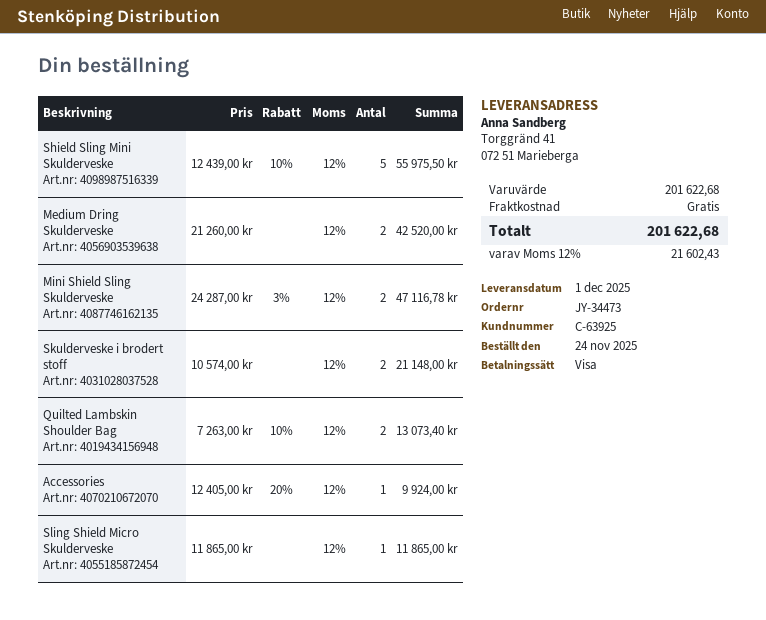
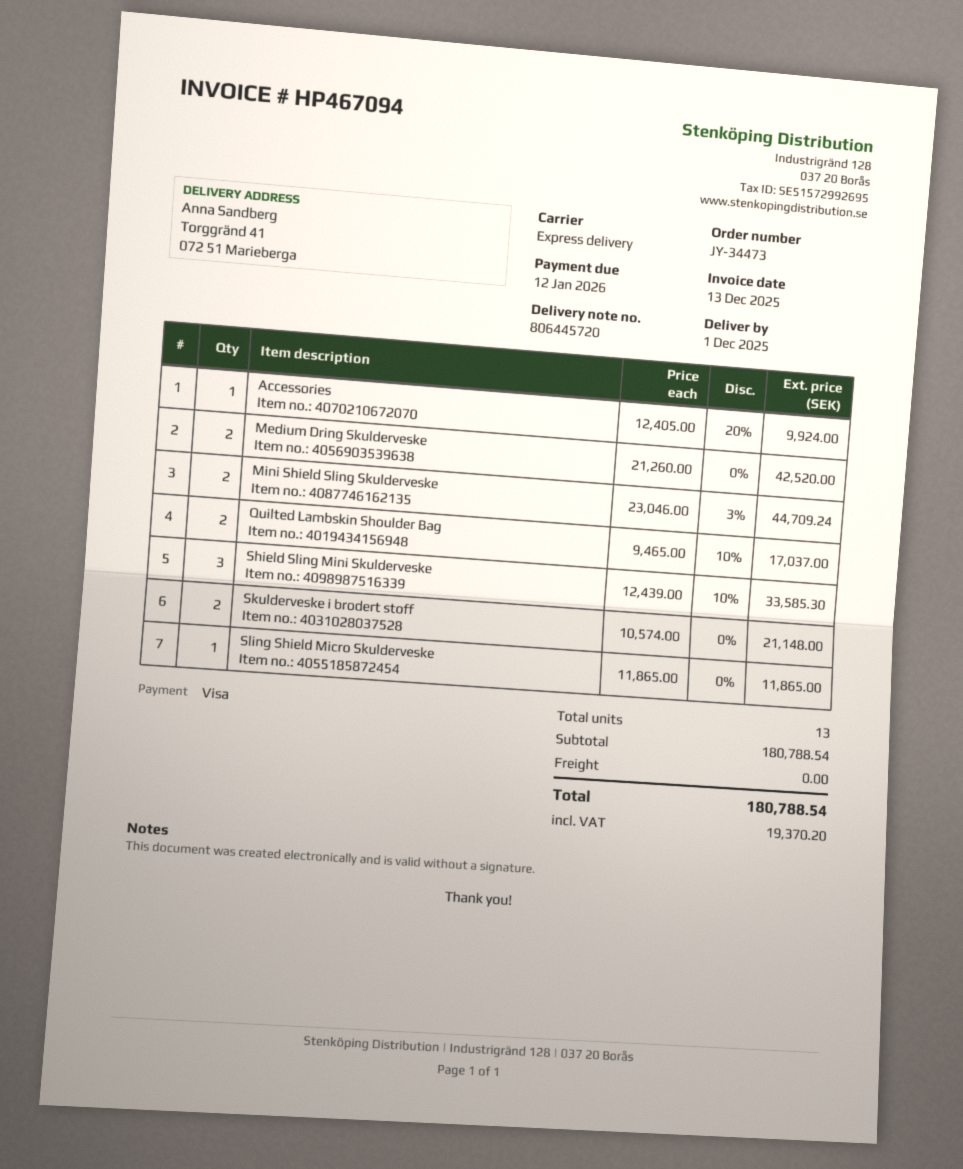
Shield Sling Mini Skulderveske: 5 x 12439.00 - 10% = 55975.50 -> 3 x 12439.00 - 10% = 33585.30
Mini Shield Sling Skulderveske: 2 x 24287.00 - 3% = 47116.78 -> 2 x 23046.00 - 3% = 44709.24
Quilted Lambskin Shoulder Bag: 2 x 7263.00 - 10% = 13073.40 -> 2 x 9465.00 - 10% = 17037.00
subtotal: 201622.68 -> 180788.54
tax: 21602.43 -> 19370.20
total: 201622.68 -> 180788.54

